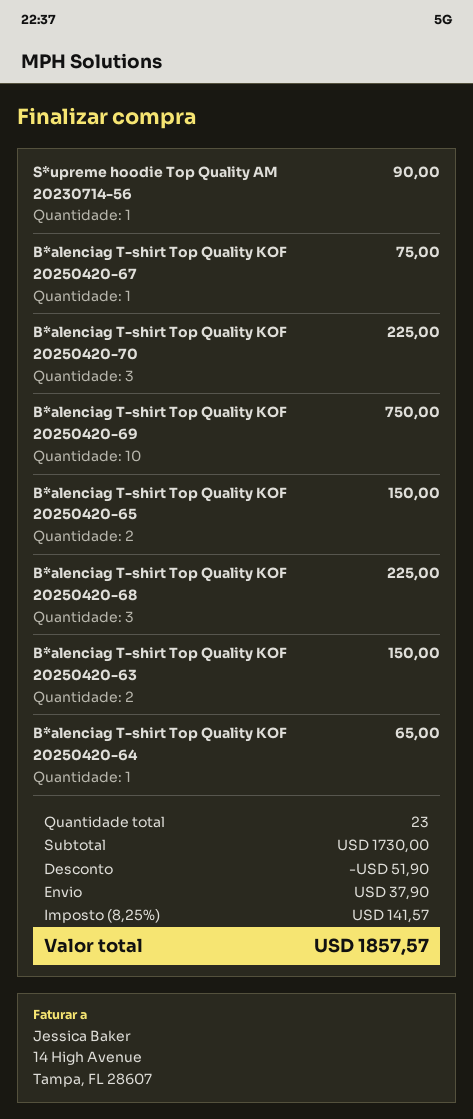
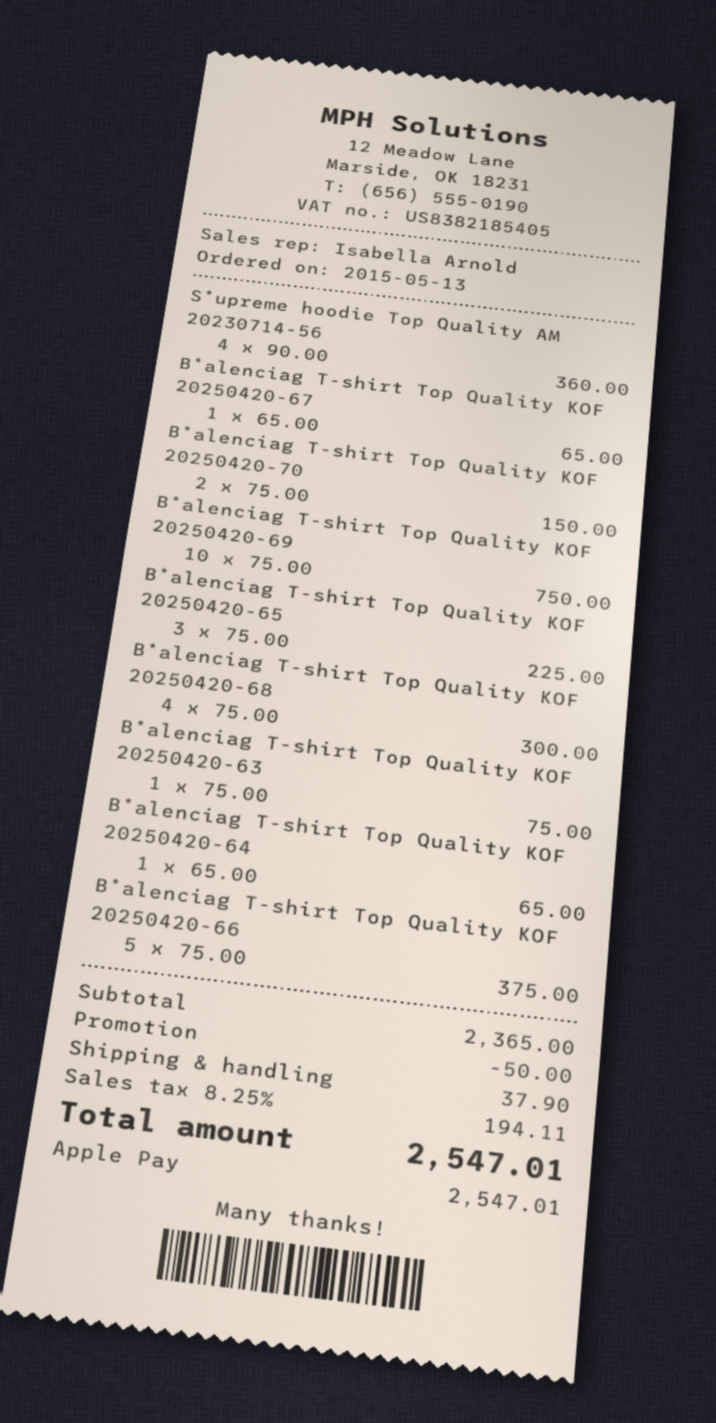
S*upreme hoodie Top Quality AM 20230714-56: 1 for 90.00 -> 4 for 360.00
B*alenciag T-shirt Top Quality KOF 20250420-67: 1 for 75.00 -> 1 for 65.00
B*alenciag T-shirt Top Quality KOF 20250420-70: 3 for 225.00 -> 2 for 150.00
B*alenciag T-shirt Top Quality KOF 20250420-65: 2 for 150.00 -> 3 for 225.00
B*alenciag T-shirt Top Quality KOF 20250420-68: 3 for 225.00 -> 4 for 300.00
B*alenciag T-shirt Top Quality KOF 20250420-63: 2 for 150.00 -> 1 for 75.00
B*alenciag T-shirt Top Quality KOF 20250420-66: none -> 5 for 375.00
subtotal: 1730.00 -> 2365.00
discount: 51.90 -> 50.00
tax: 8.25% = 141.57 -> 8.25% = 194.11
total: 1857.57 -> 2547.01

